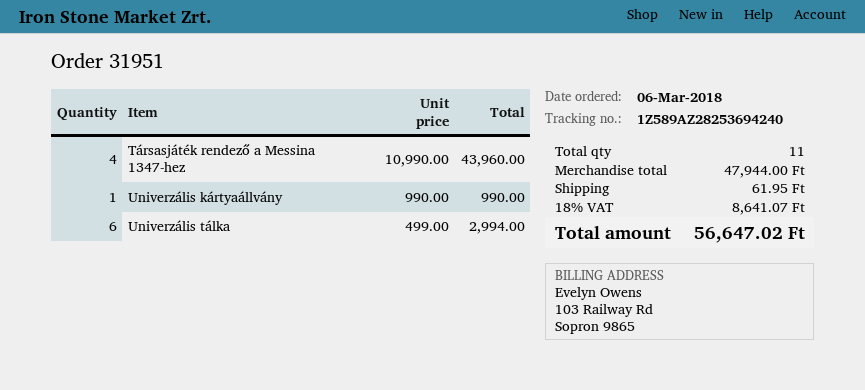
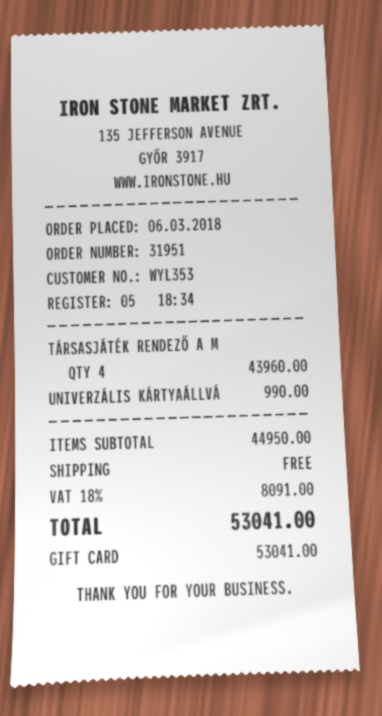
Univerzális tálka: 6 for 2994.00 -> none
subtotal: 47944.00 -> 44950.00
shipping: 61.95 -> 0.00
tax: 18% = 8641.07 -> 18% = 8091.00
total: 56647.02 -> 53041.00

